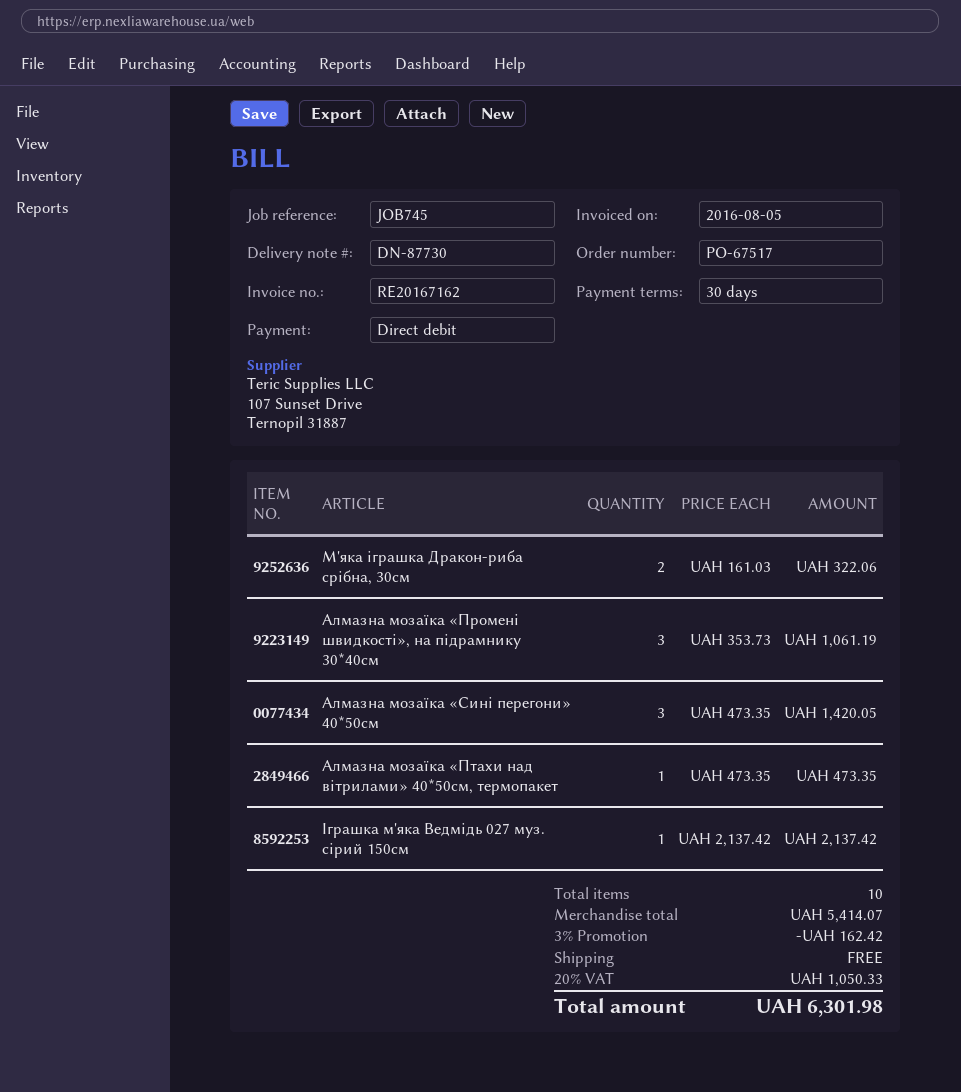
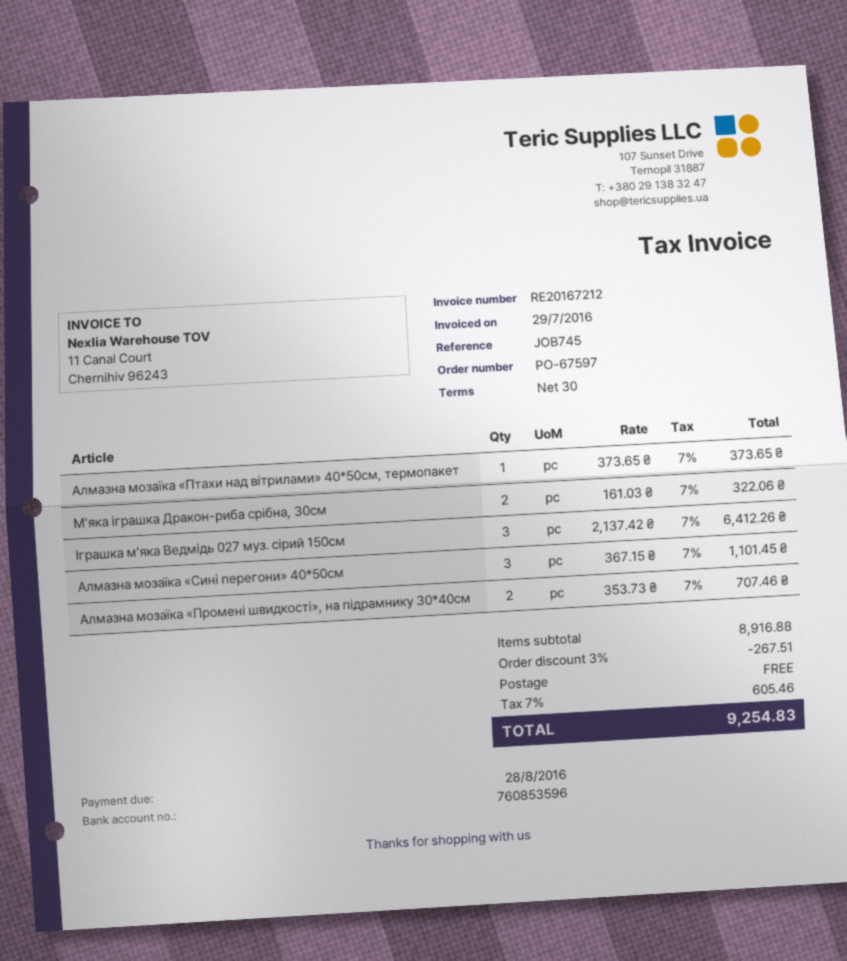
order number: PO-67517 -> PO-67597
invoice number: RE20167162 -> RE20167212
invoice date: 2016-08-05 -> 2016-07-29
Алмазна мозаїка «Промені швидкості», на підрамнику 30*40см: 3 x 353.73 = 1061.19 -> 2 x 353.73 = 707.46
Алмазна мозаїка «Сині перегони» 40*50см: 3 x 473.35 = 1420.05 -> 3 x 367.15 = 1101.45
Алмазна мозаїка «Птаxи над вітрилами» 40*50см, термопакет: 1 x 473.35 = 473.35 -> 1 x 373.65 = 373.65
Іграшка м'яка Ведмідь 027 муз. сірий 150см: 1 x 2137.42 = 2137.42 -> 3 x 2137.42 = 6412.26
subtotal: 5414.07 -> 8916.88
discount: 3% = 162.42 -> 3% = 267.51
tax: 20% = 1050.33 -> 7% = 605.46
total: 6301.98 -> 9254.83

